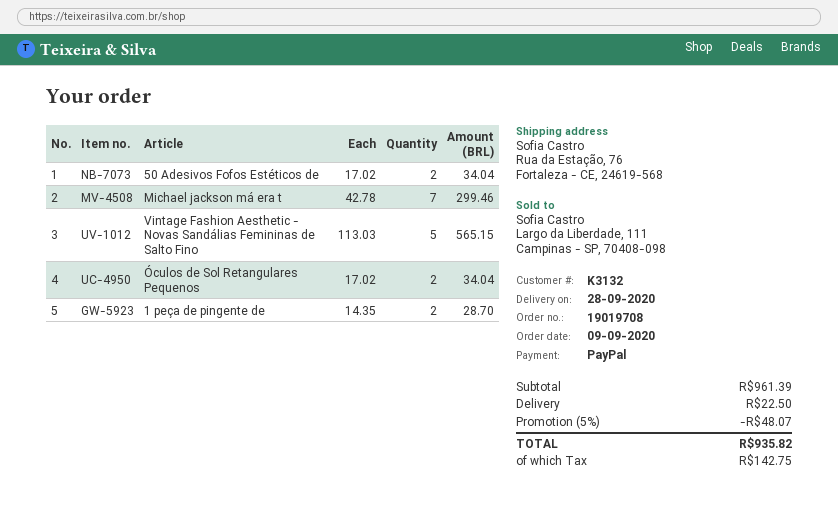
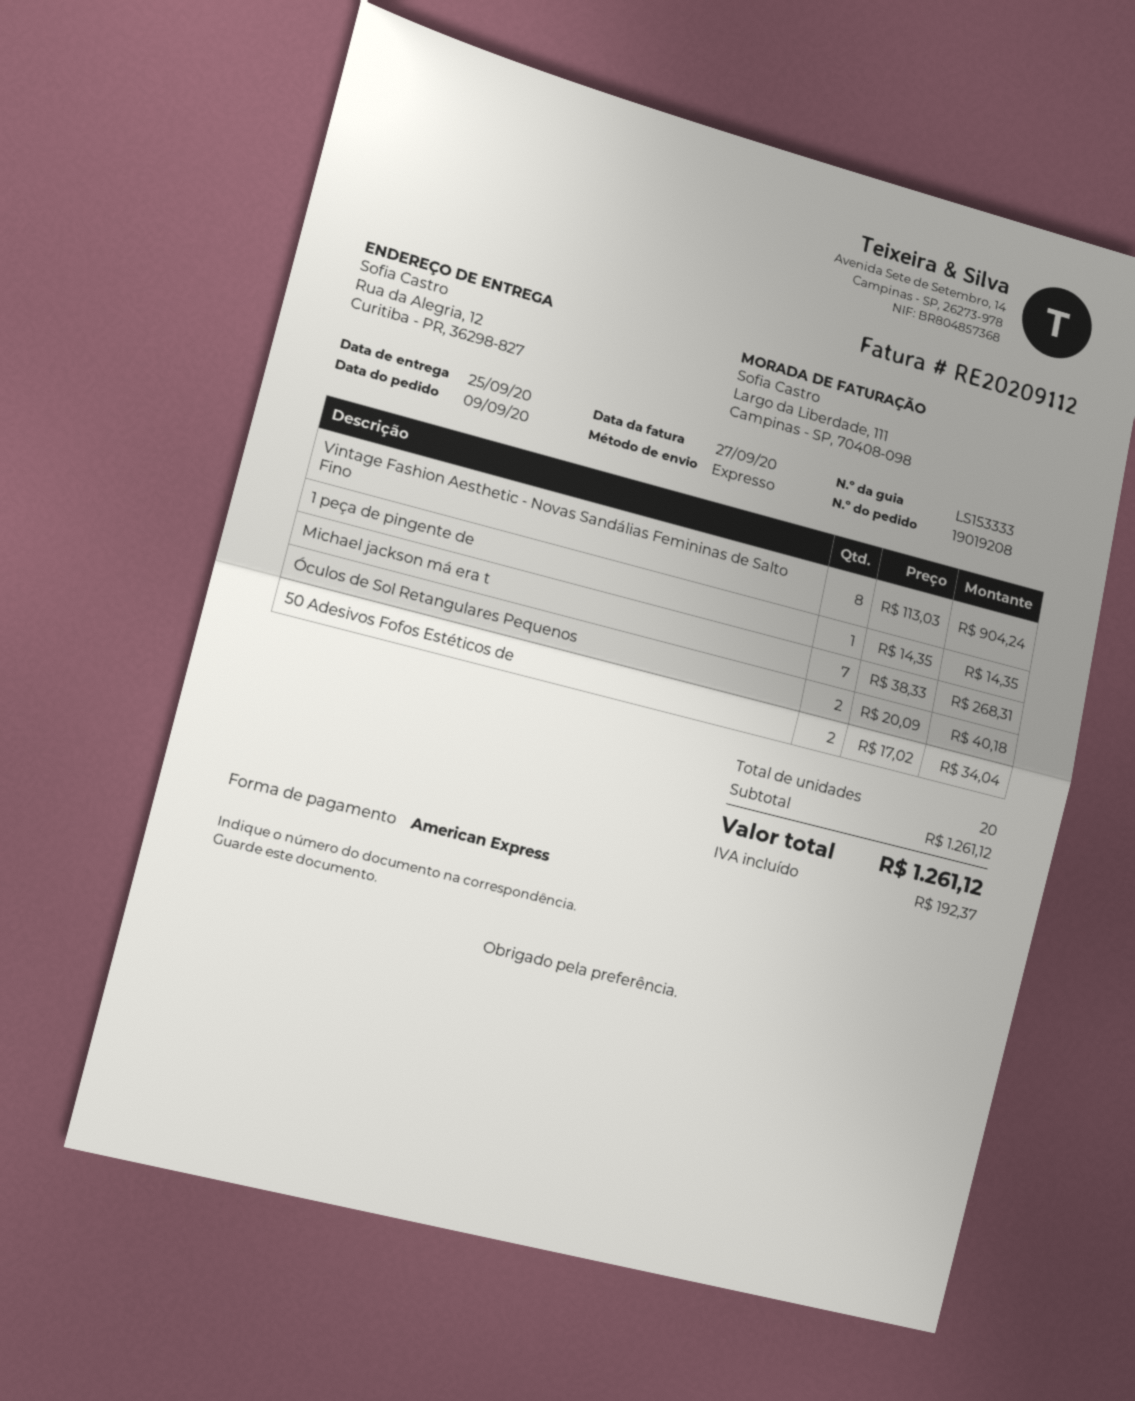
order number: 19019708 -> 19019208
delivery date: 2020-09-28 -> 2020-09-25
payment method: PayPal -> American Express
ship to: Rua da Estação, 76, Fortaleza - CE, 24619-568 -> Rua da Alegria, 12, Curitiba - PR, 36298-827
Michael jackson má era t: 7 x 42.78 = 299.46 -> 7 x 38.33 = 268.31
Vintage Fashion Aesthetic - Novas Sandálias Femininas de Salto Fino: 5 x 113.03 = 565.15 -> 8 x 113.03 = 904.24
Óculos de Sol Retangulares Pequenos: 2 x 17.02 = 34.04 -> 2 x 20.09 = 40.18
1 peça de pingente de: 2 x 14.35 = 28.70 -> 1 x 14.35 = 14.35
subtotal: 961.39 -> 1261.12
discount: 5% = 48.07 -> none
shipping: 22.50 -> none
tax: 142.75 -> 192.37
total: 935.82 -> 1261.12

